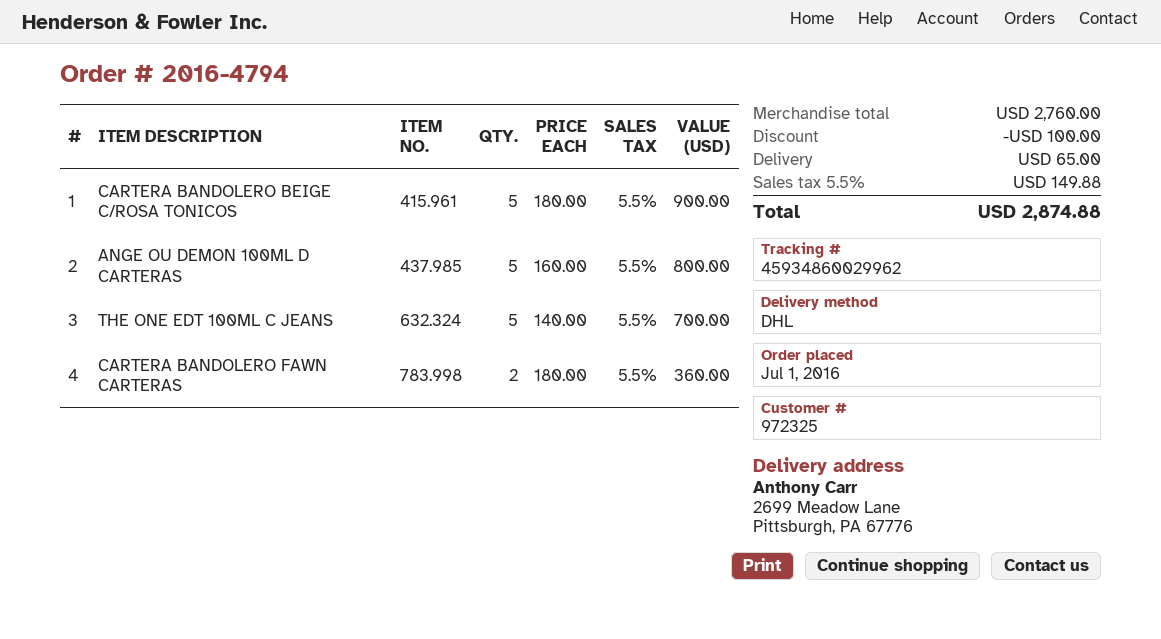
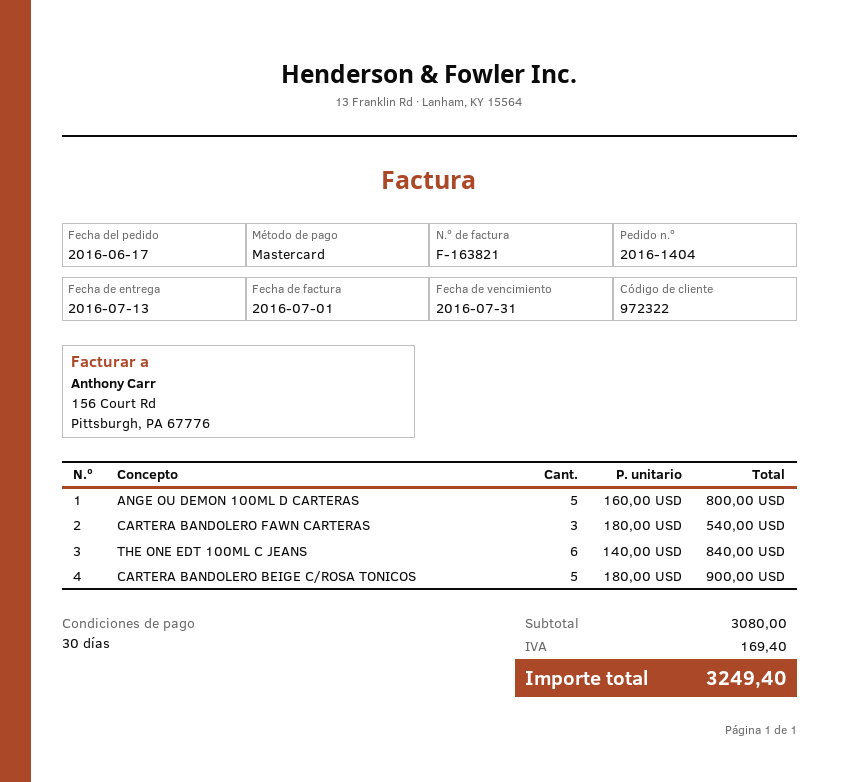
order number: 2016-4794 -> 2016-1404
order date: 2016-07-01 -> 2016-06-17
customer number: 972325 -> 972322
THE ONE EDT 100ML C JEANS: 5 x 140.00 = 700.00 -> 6 x 140.00 = 840.00
CARTERA BANDOLERO FAWN CARTERAS: 2 x 180.00 = 360.00 -> 3 x 180.00 = 540.00
subtotal: 2760.00 -> 3080.00
discount: 100.00 -> none
shipping: 65.00 -> none
tax: 149.88 -> 169.40
total: 2874.88 -> 3249.40

